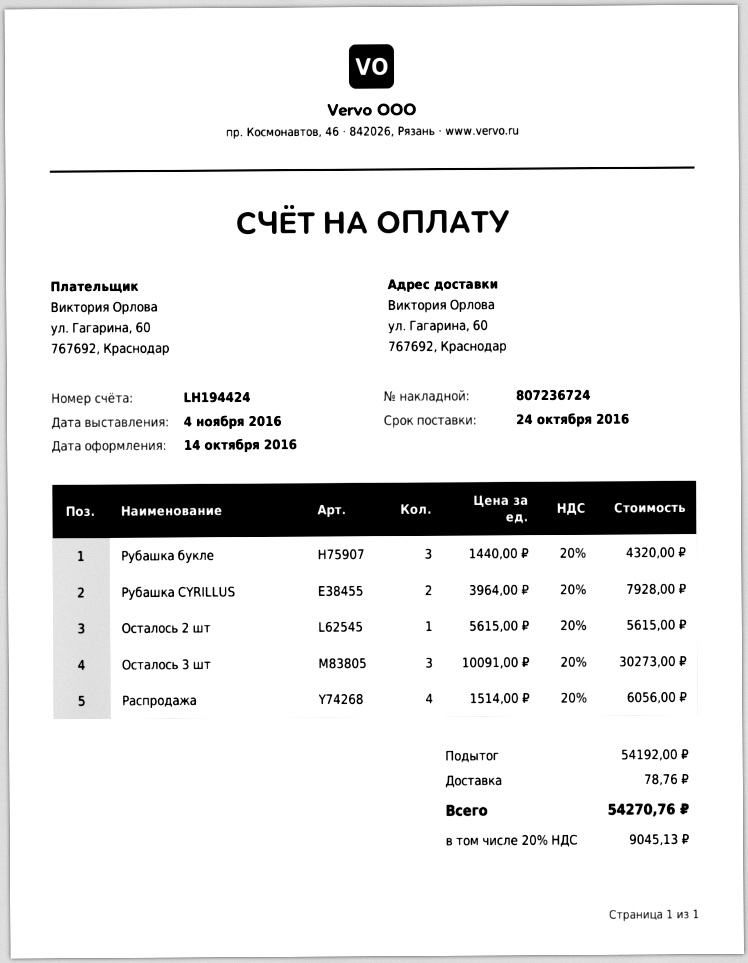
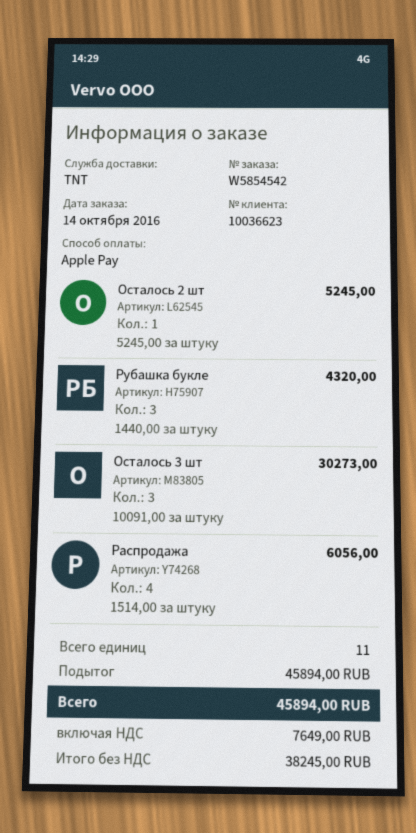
Рубашка CYRILLUS: 2 x 3964.00 = 7928.00 -> none
Осталось 2 шт: 1 x 5615.00 = 5615.00 -> 1 x 5245.00 = 5245.00
subtotal: 54192.00 -> 45894.00
shipping: 78.76 -> none
tax: 9045.13 -> 7649.00
total: 54270.76 -> 45894.00

